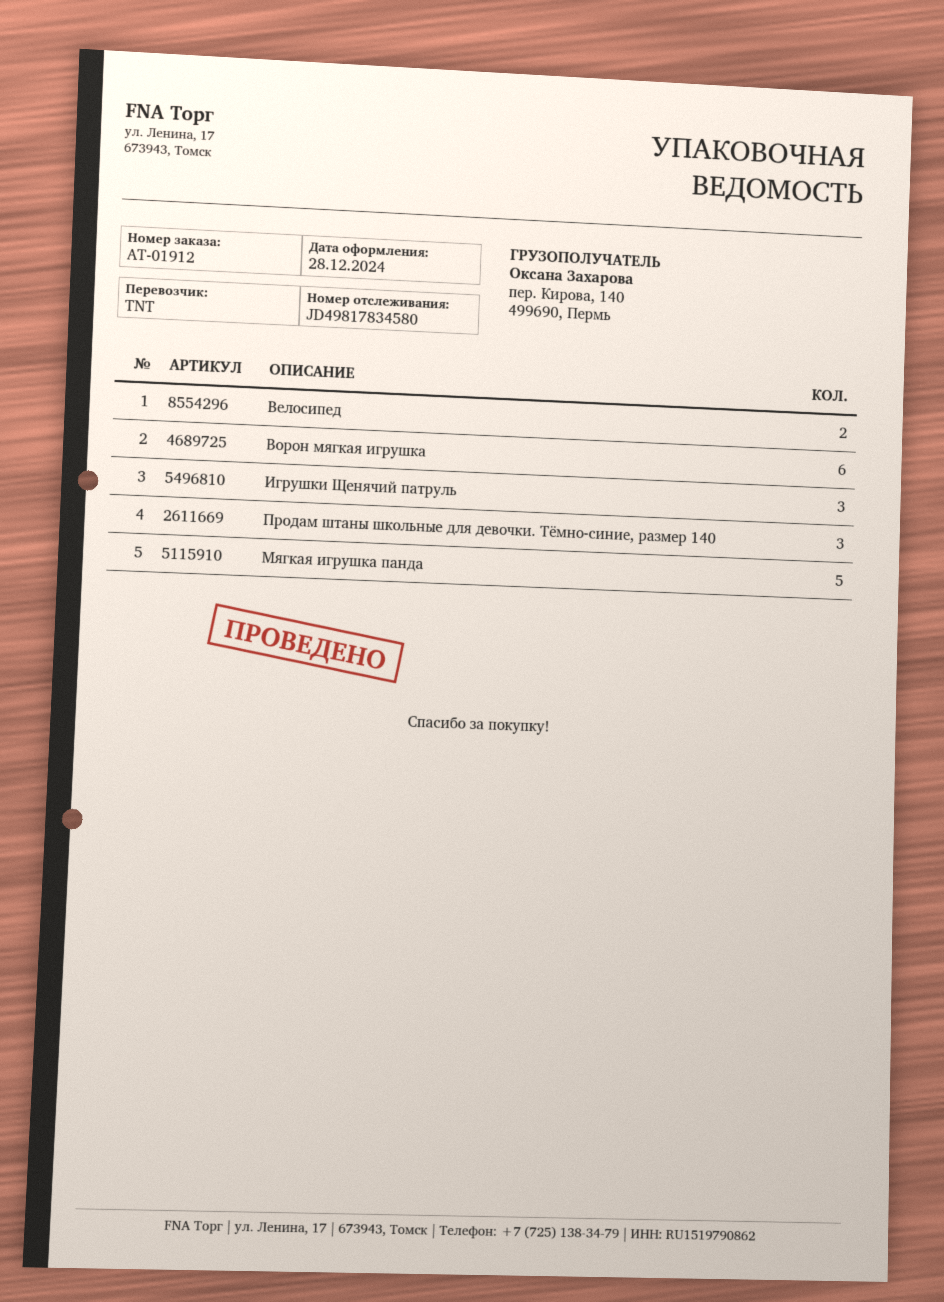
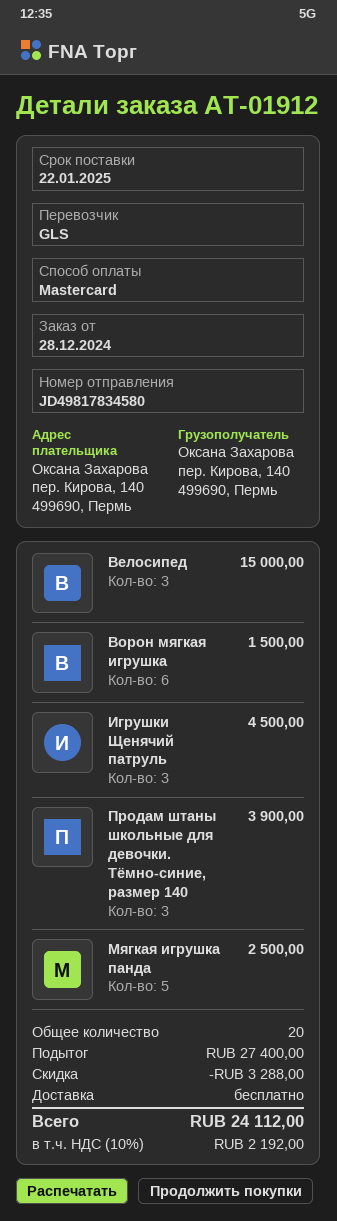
shipping method: TNT -> GLS
Велосипед: 2 -> 3

